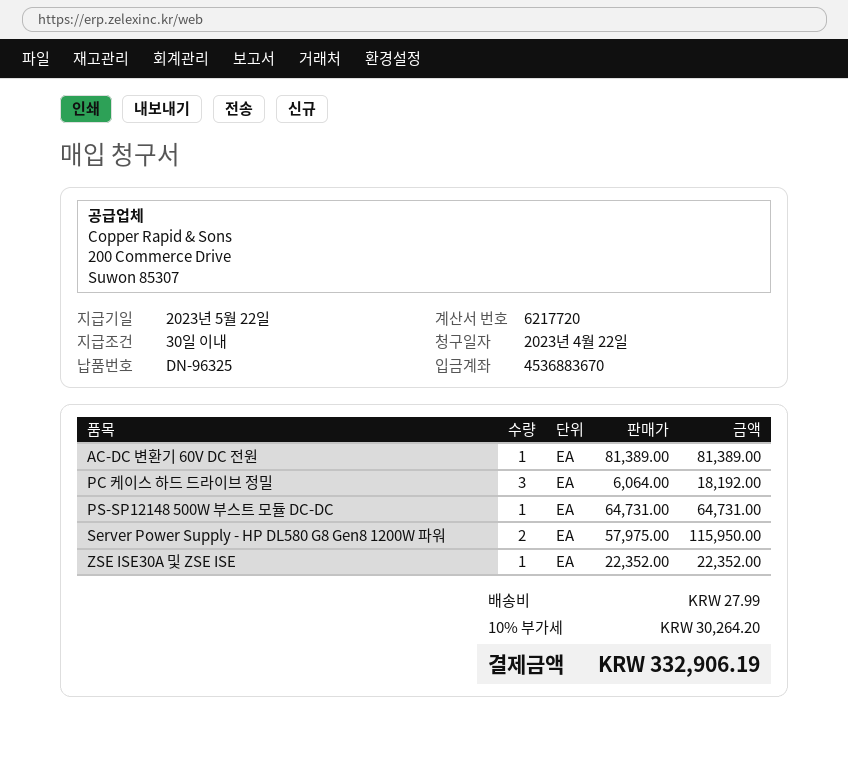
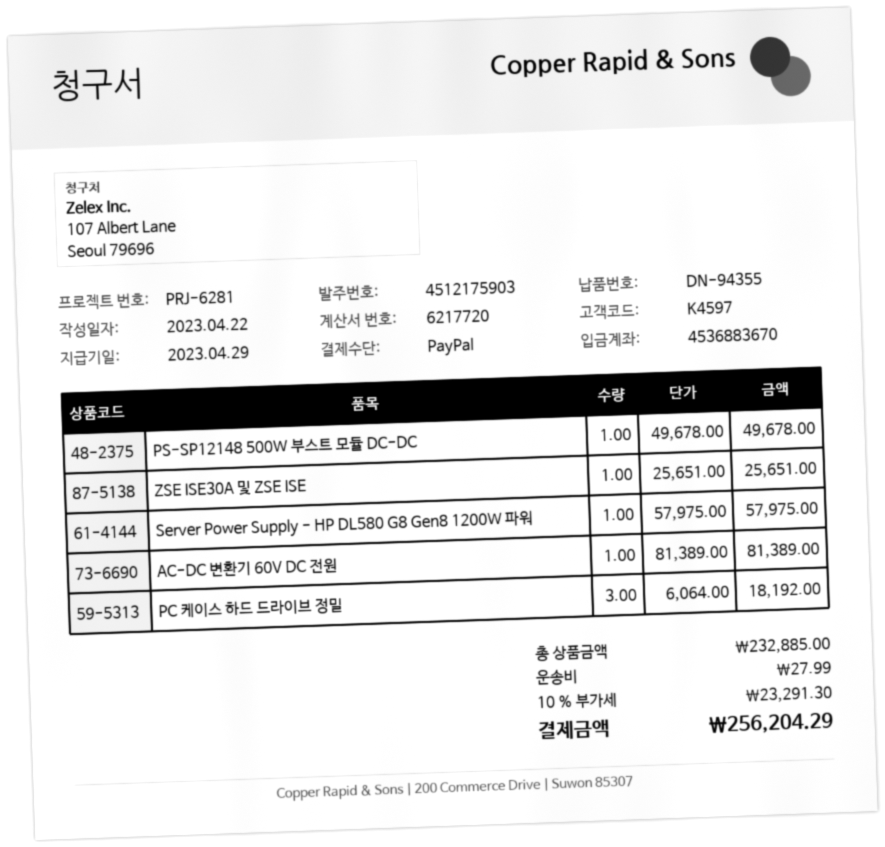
delivery note number: DN-96325 -> DN-94355
due date: 2023-05-22 -> 2023-04-29
PS-SP12148 500W 부스트 모듈 DC-DC: 1 x 64731.00 = 64731.00 -> 1 x 49678.00 = 49678.00
Server Power Supply - HP DL580 G8 Gen8 1200W 파워: 2 x 57975.00 = 115950.00 -> 1 x 57975.00 = 57975.00
ZSE ISE30A 및 ZSE ISE: 1 x 22352.00 = 22352.00 -> 1 x 25651.00 = 25651.00
tax: 10% = 30264.20 -> 10% = 23291.30
total: 332906.19 -> 256204.29

